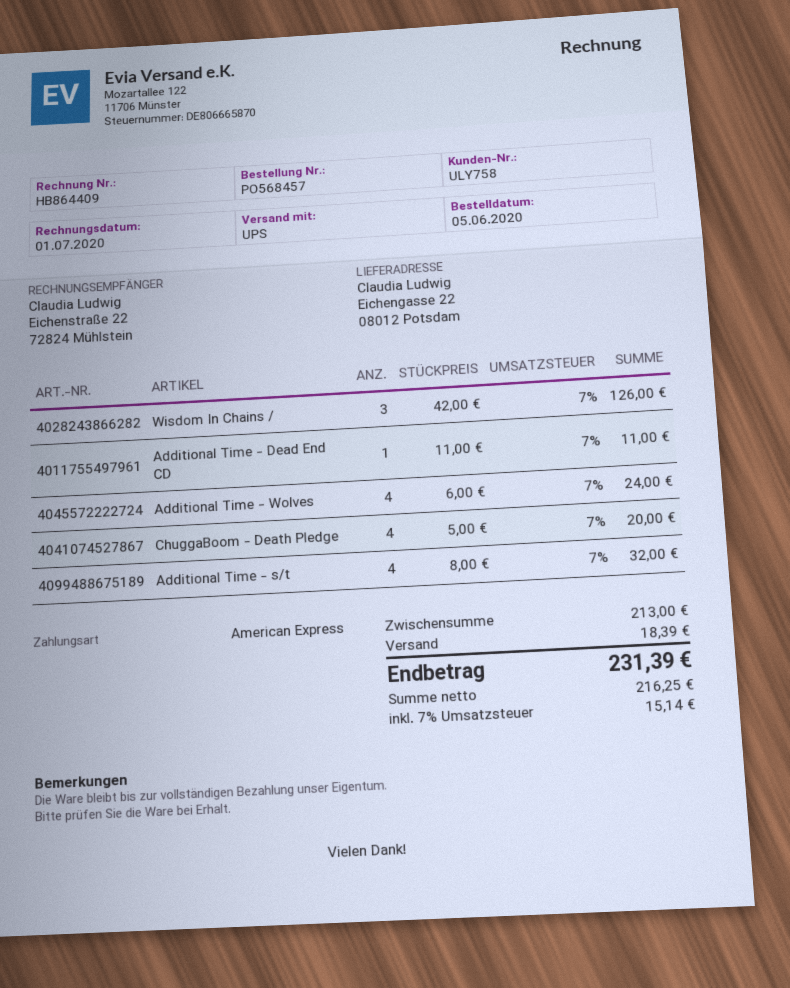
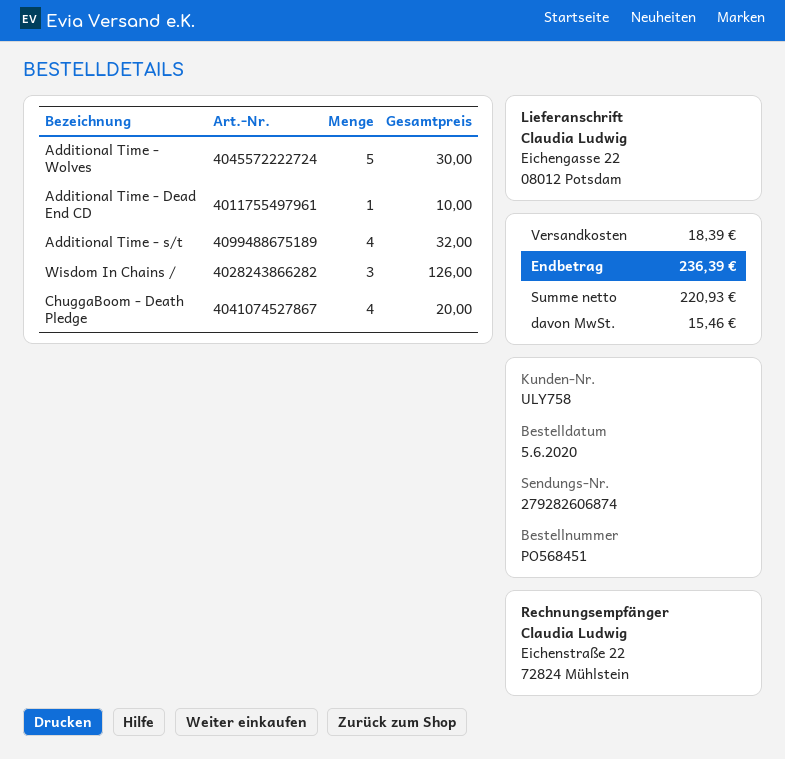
order number: PO568457 -> PO568451
Additional Time - Dead End CD: 1 for 11.00 -> 1 for 10.00
Additional Time - Wolves: 4 for 24.00 -> 5 for 30.00
net: 216.25 -> 220.93
tax: 15.14 -> 15.46
total: 231.39 -> 236.39

